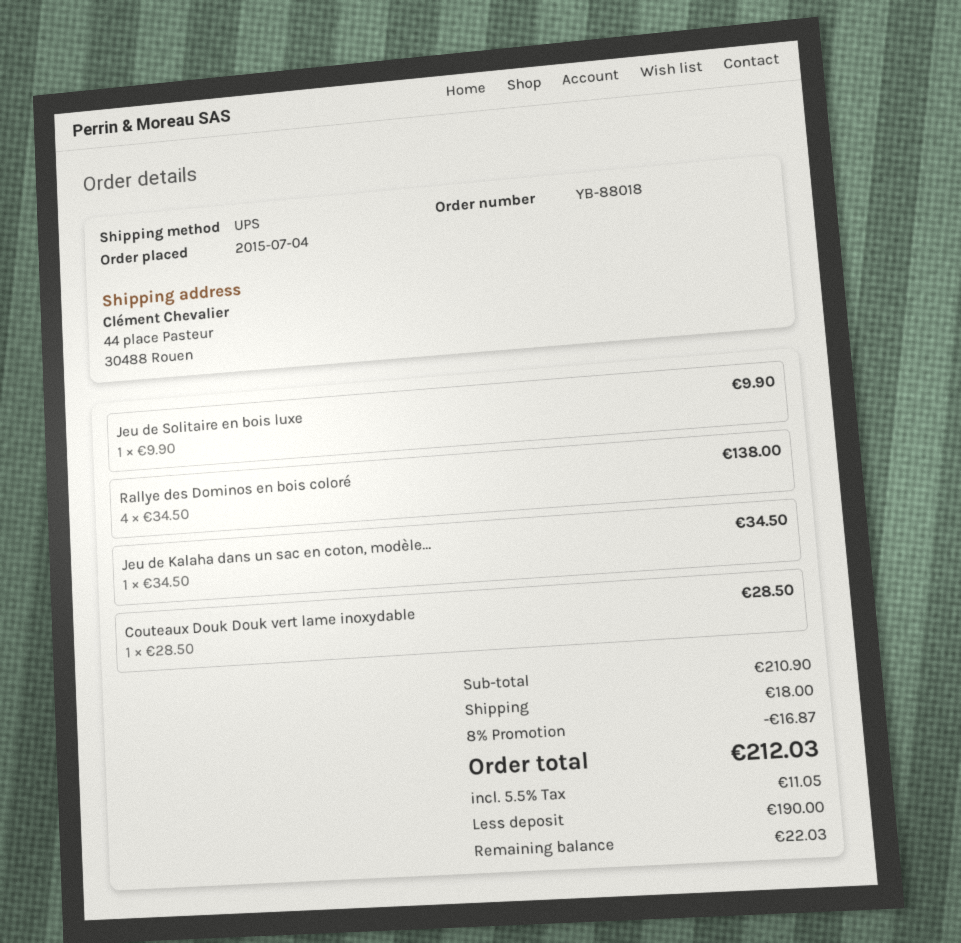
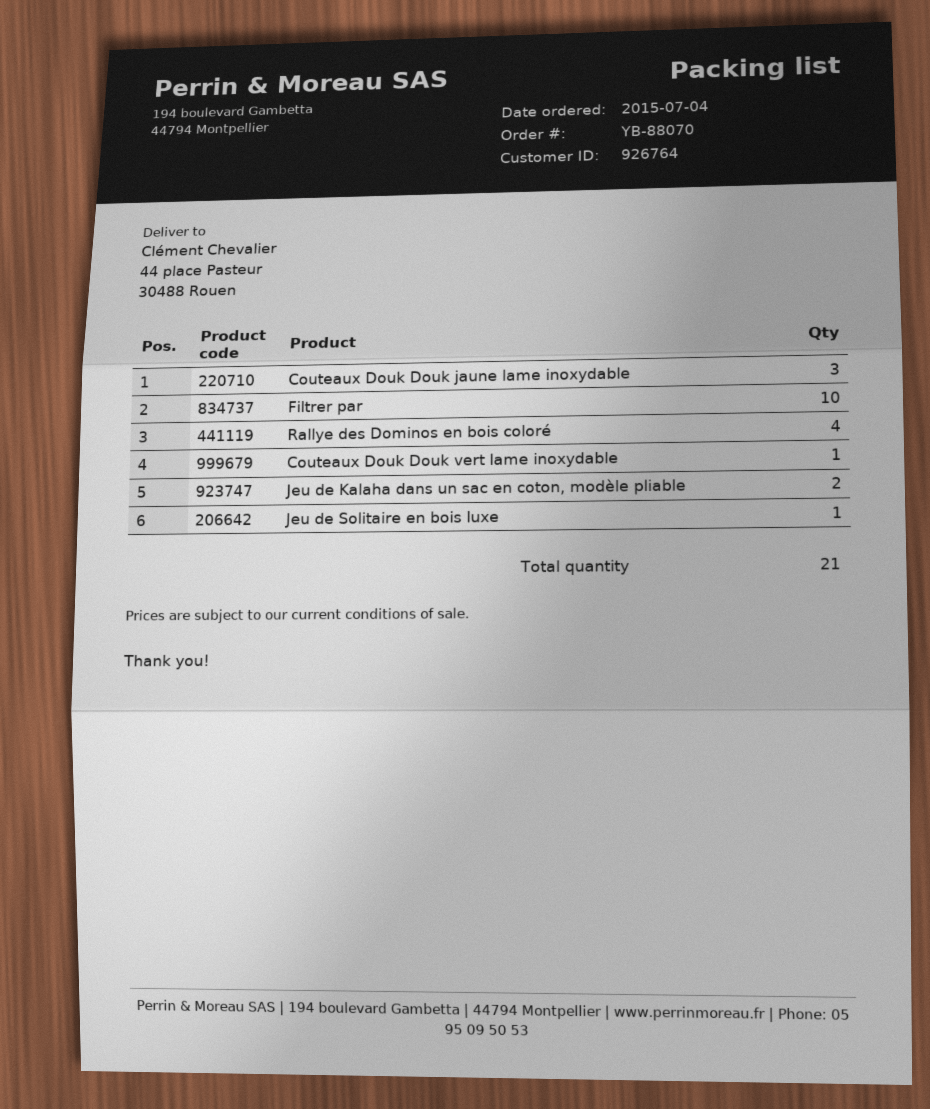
order number: YB-88018 -> YB-88070
Jeu de Kalaha dans un sac en coton, modèle...: 1 -> 2
Couteaux Douk Douk jaune lame inoxydable: none -> 3
Filtrer par: none -> 10

